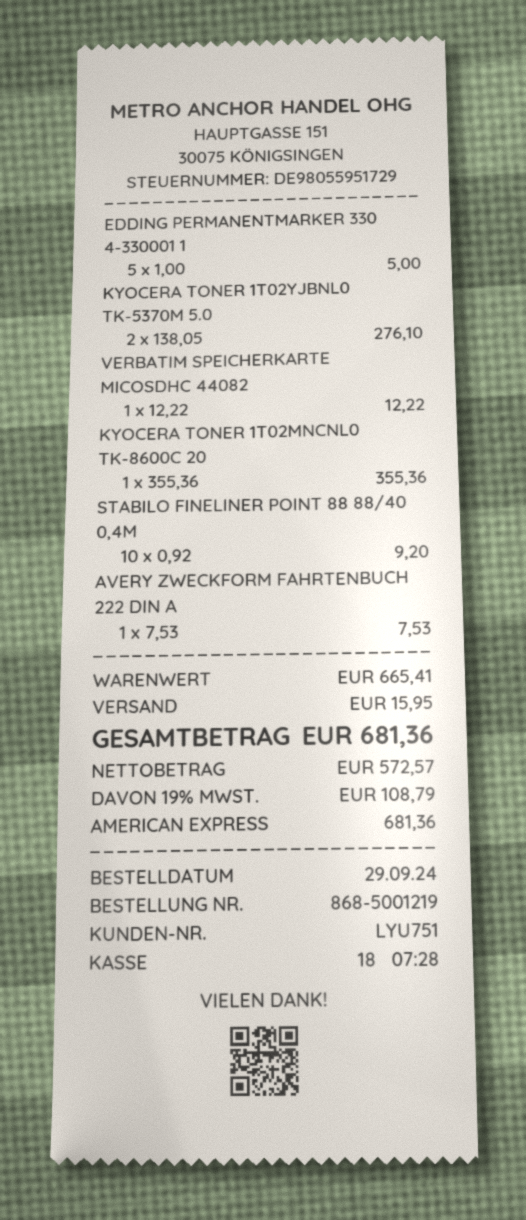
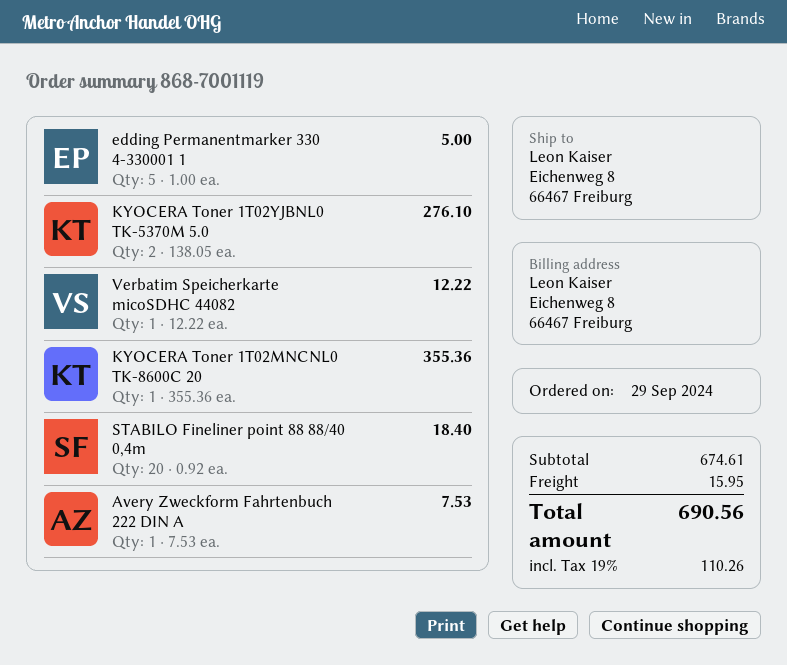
order number: 868-5001219 -> 868-7001119
STABILO FINELINER POINT 88 88/40 0,4M: 10 x 0.92 = 9.20 -> 20 x 0.92 = 18.40
subtotal: 665.41 -> 674.61
tax: 19% = 108.79 -> 19% = 110.26
total: 681.36 -> 690.56

